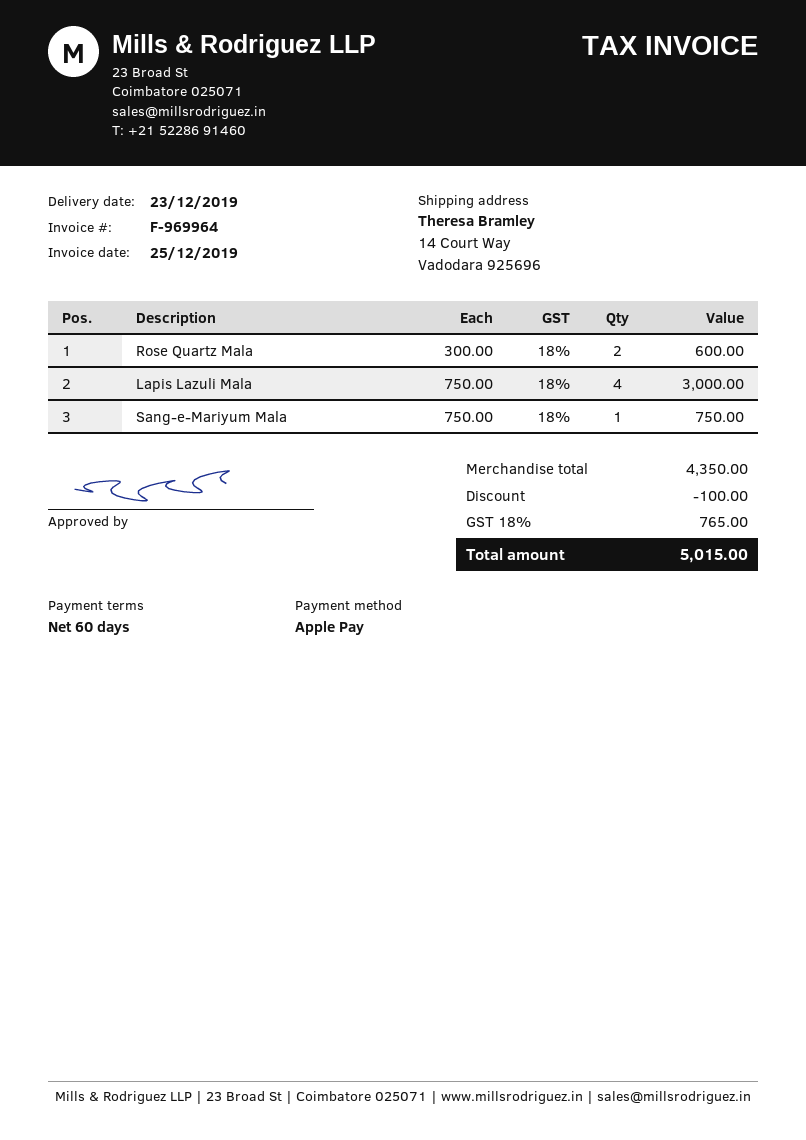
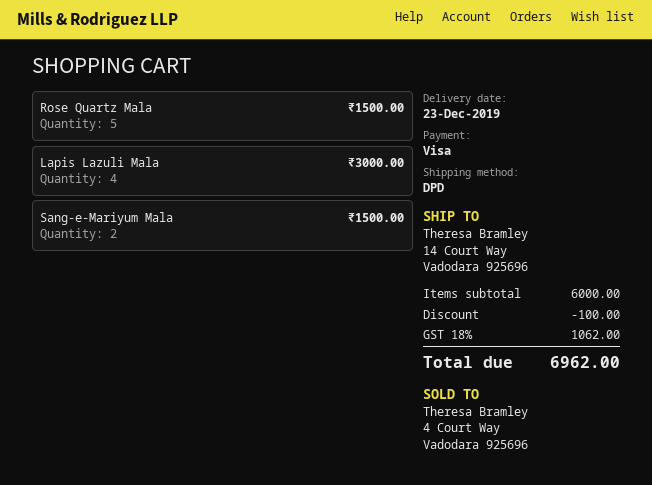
payment method: Apple Pay -> Visa
Rose Quartz Mala: 2 for 600.00 -> 5 for 1500.00
Sang-e-Mariyum Mala: 1 for 750.00 -> 2 for 1500.00
subtotal: 4350.00 -> 6000.00
tax: 18% = 765.00 -> 18% = 1062.00
total: 5015.00 -> 6962.00

